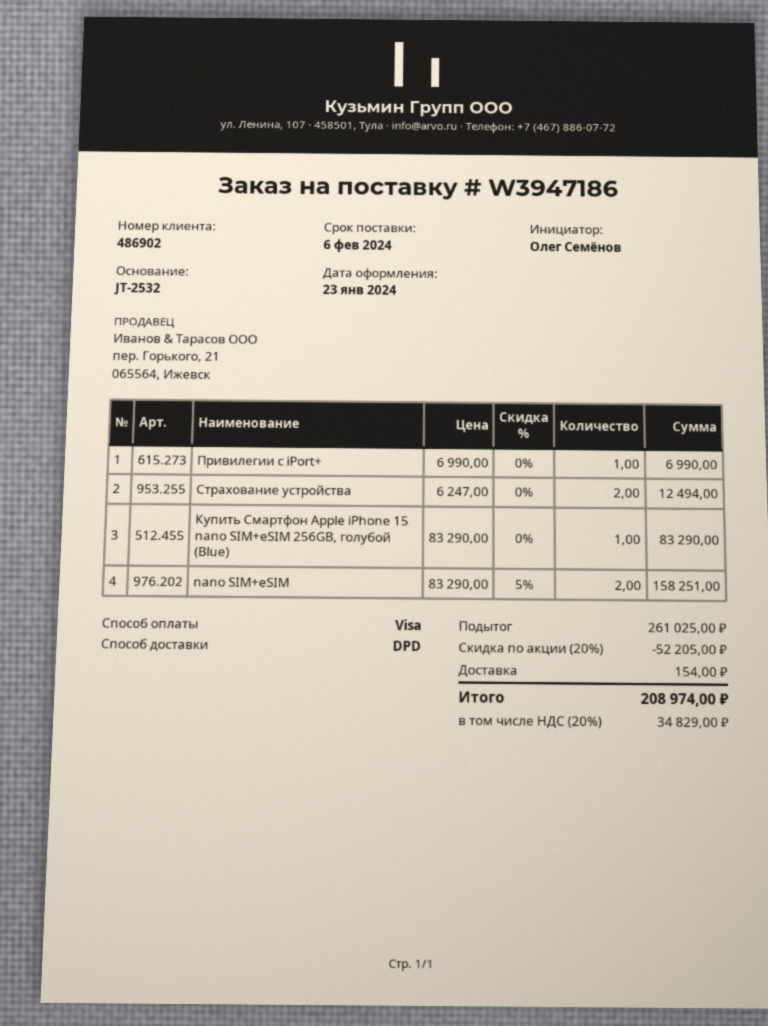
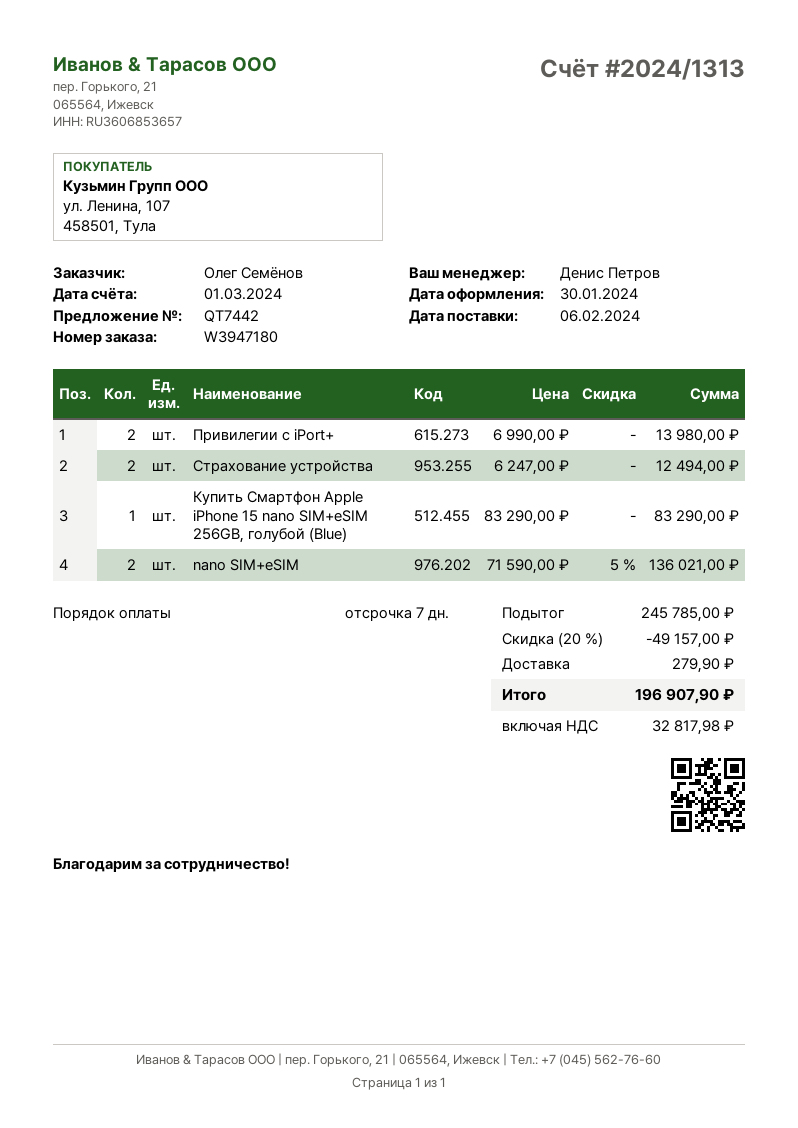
order number: W3947186 -> W3947180
order date: 2024-01-23 -> 2024-01-30
Привилегии c iPort+: 1 x 6990.00 = 6990.00 -> 2 x 6990.00 = 13980.00
nano SIM+eSIM: 2 x 83290.00 - 5% = 158251.00 -> 2 x 71590.00 - 5% = 136021.00
subtotal: 261025.00 -> 245785.00
discount: 20% = 52205.00 -> 20% = 49157.00
shipping: 154.00 -> 279.90
tax: 34829.00 -> 32817.98
total: 208974.00 -> 196907.90

